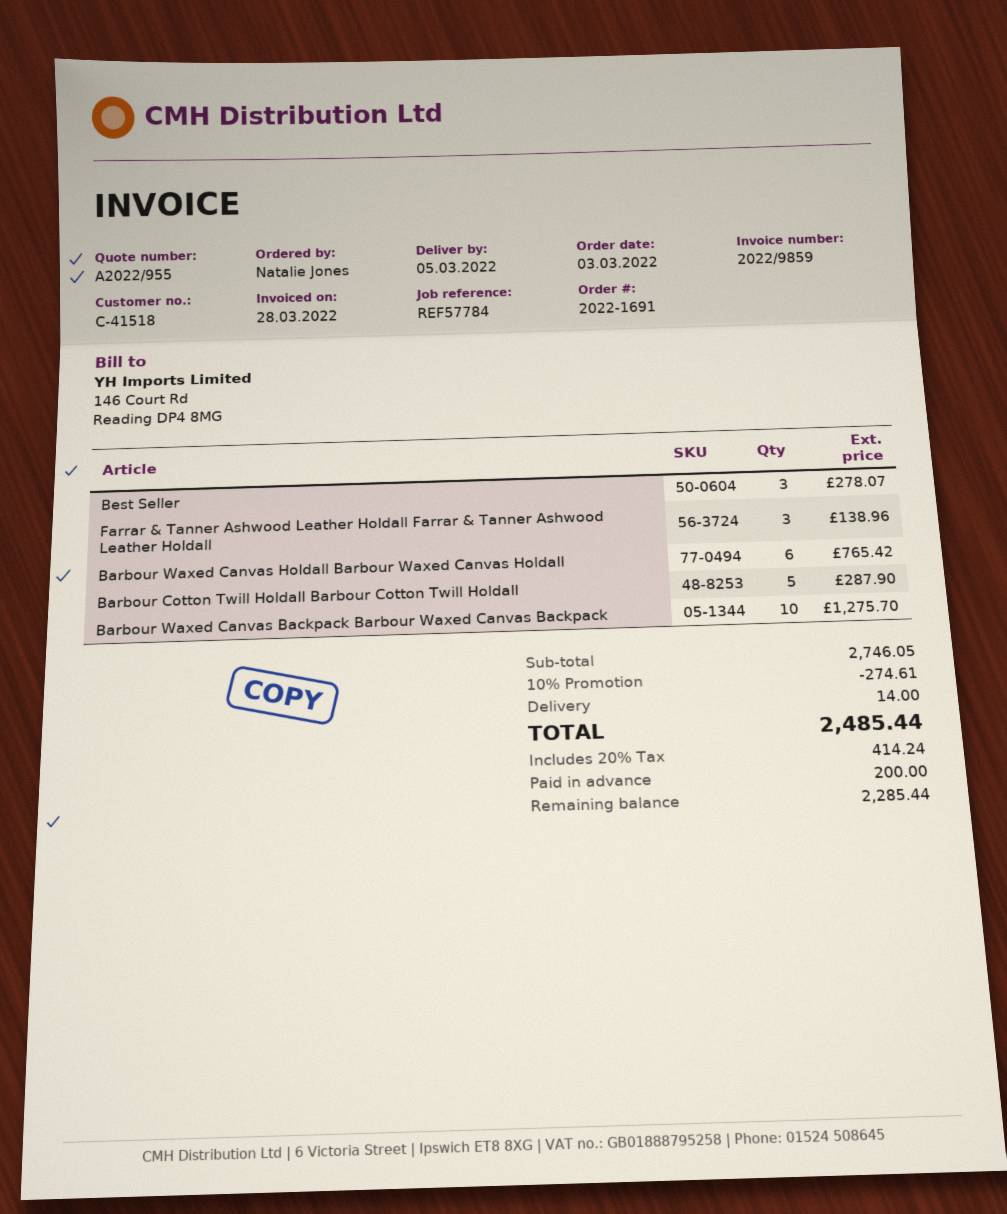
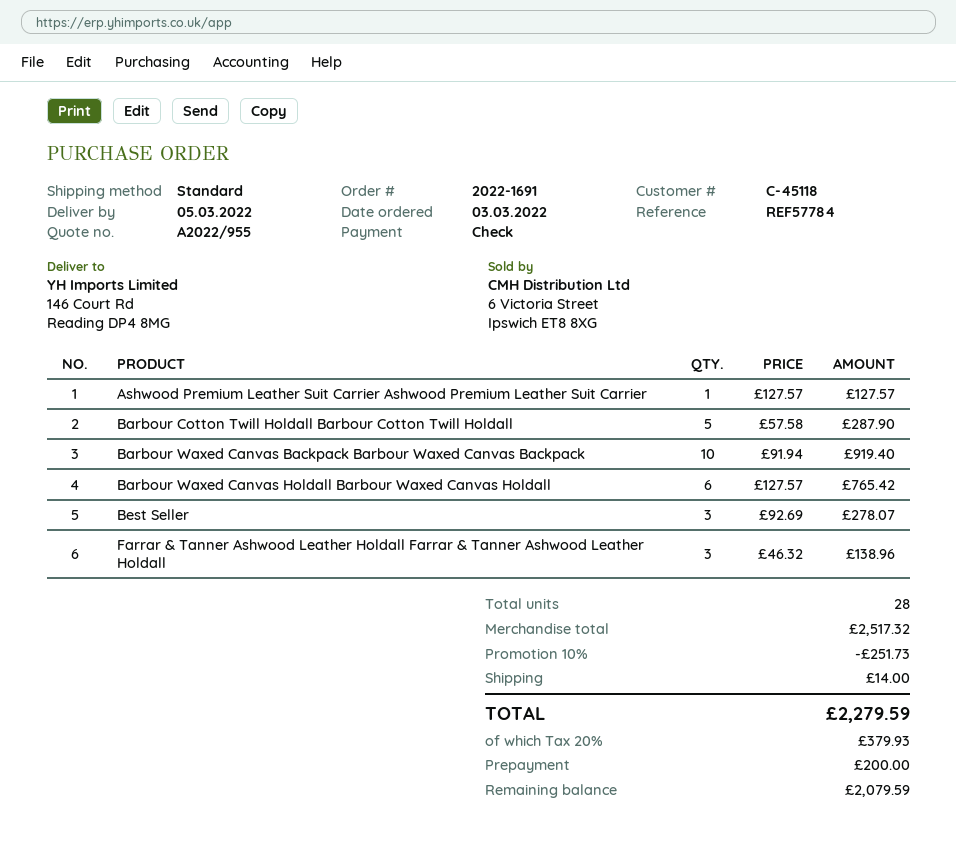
customer number: C-41518 -> C-45118
Barbour Waxed Canvas Backpack Barbour Waxed Canvas Backpack: 10 for 1275.70 -> 10 for 919.40
Ashwood Premium Leather Suit Carrier Ashwood Premium Leather Suit Carrier: none -> 1 for 127.57
subtotal: 2746.05 -> 2517.32
discount: 10% = 274.61 -> 10% = 251.73
tax: 20% = 414.24 -> 20% = 379.93
total: 2485.44 -> 2279.59
balance: 2285.44 -> 2079.59

